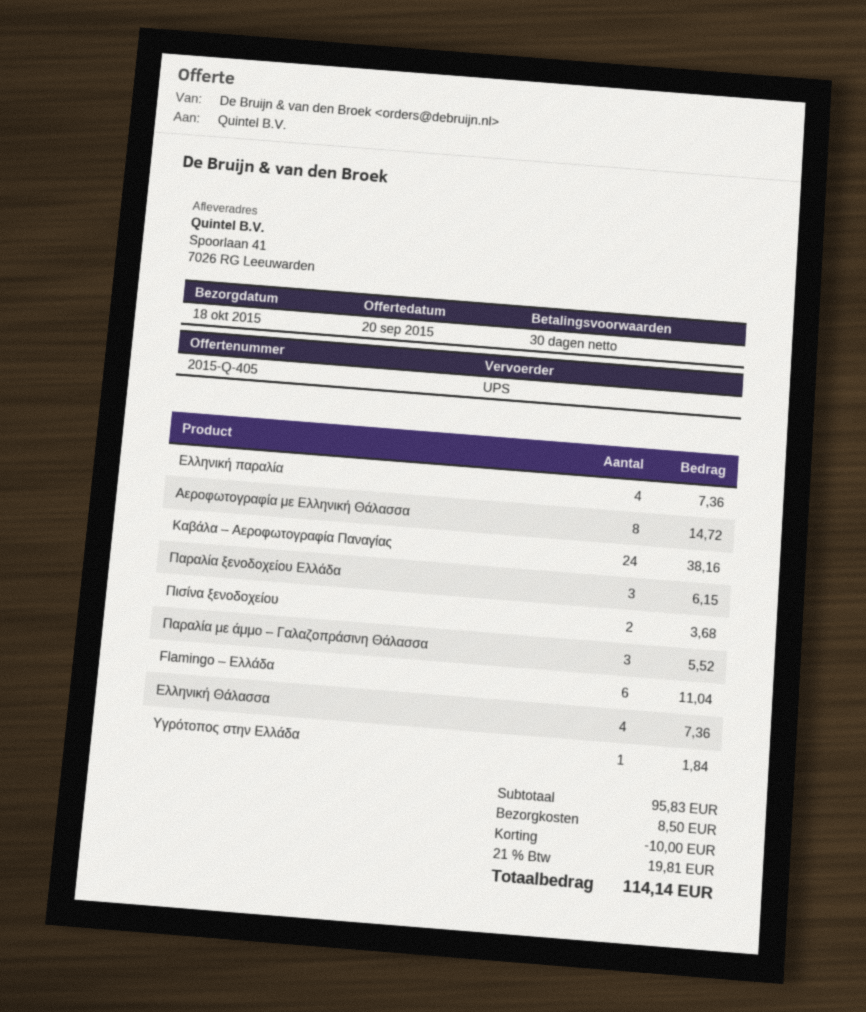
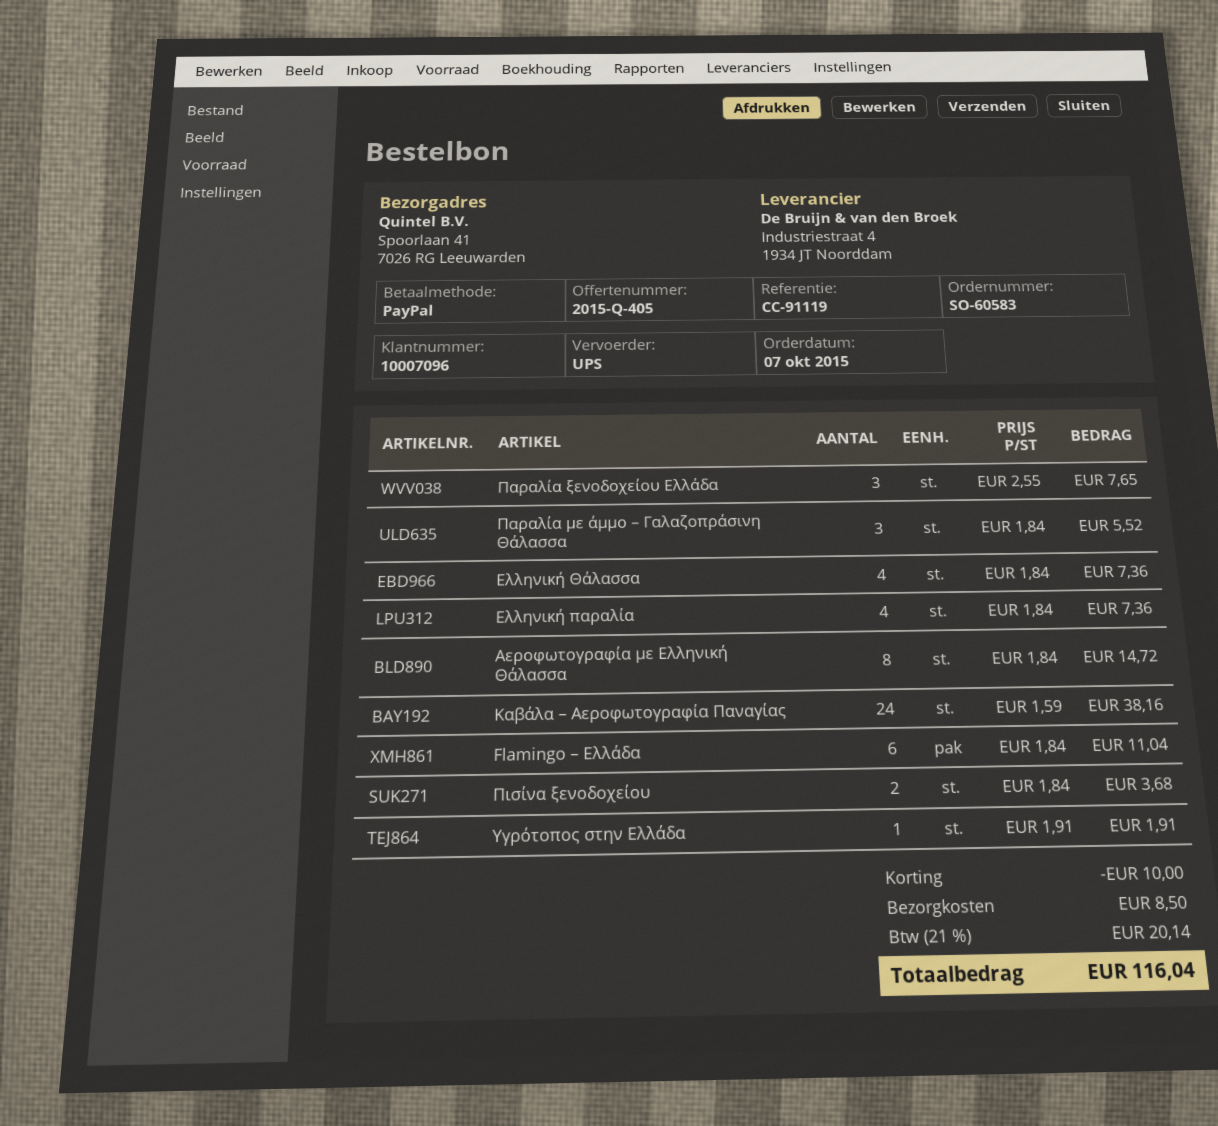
Παραλία ξενοδοχείου Ελλάδα: 3 for 6.15 -> 3 for 7.65
Υγρότοπος στην Ελλάδα: 1 for 1.84 -> 1 for 1.91
tax: 21% = 19.81 -> 21% = 20.14
total: 114.14 -> 116.04

